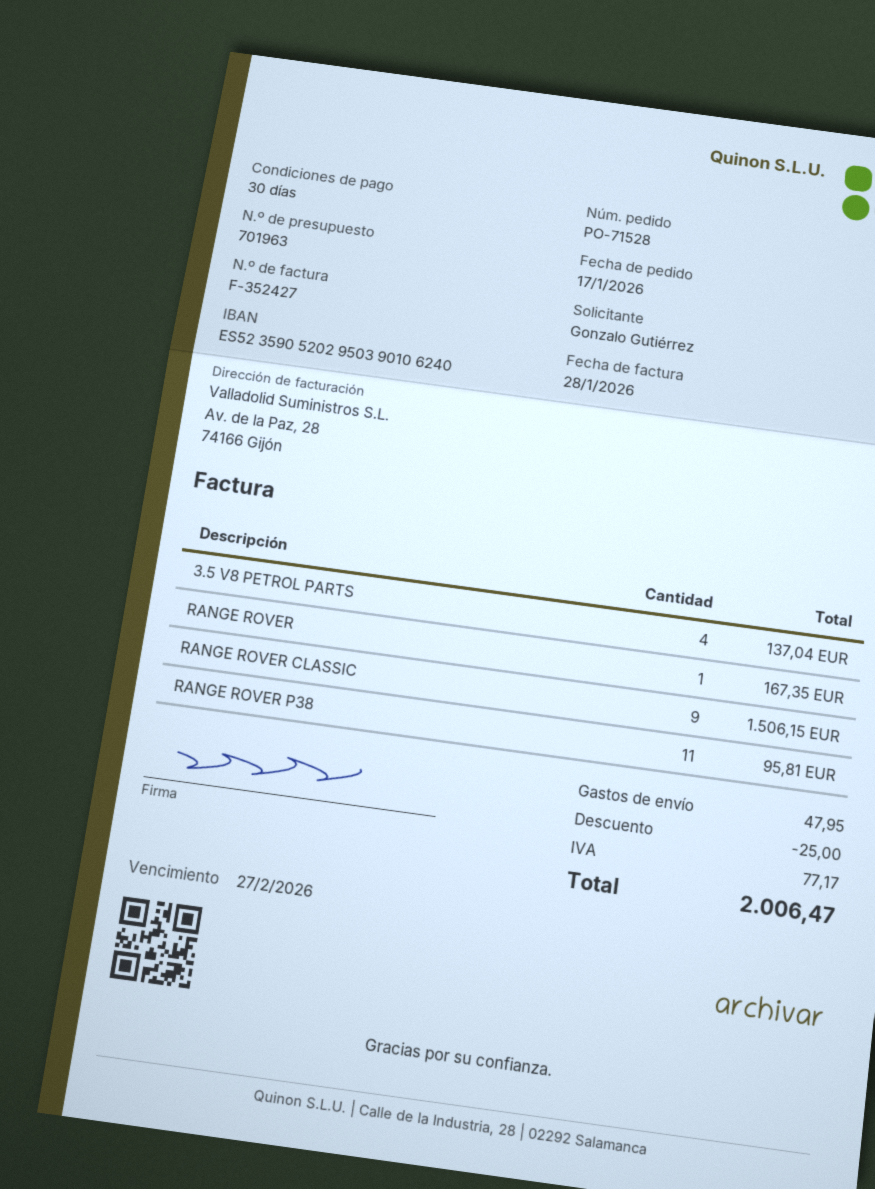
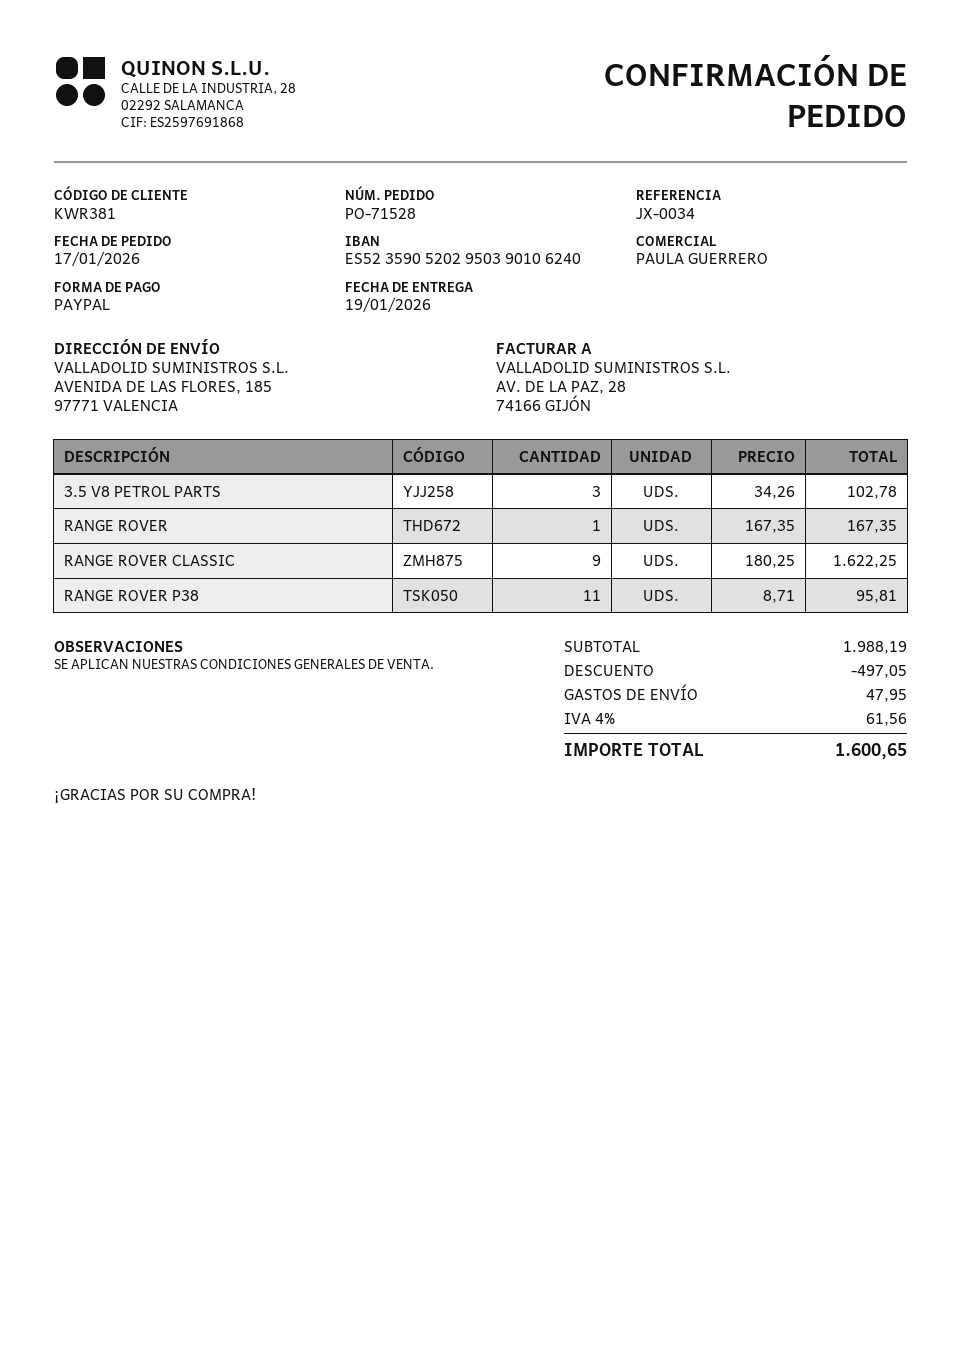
3.5 V8 PETROL PARTS: 4 for 137.04 -> 3 for 102.78
RANGE ROVER CLASSIC: 9 for 1506.15 -> 9 for 1622.25
discount: 25.00 -> 497.05
tax: 77.17 -> 61.56
total: 2006.47 -> 1600.65

